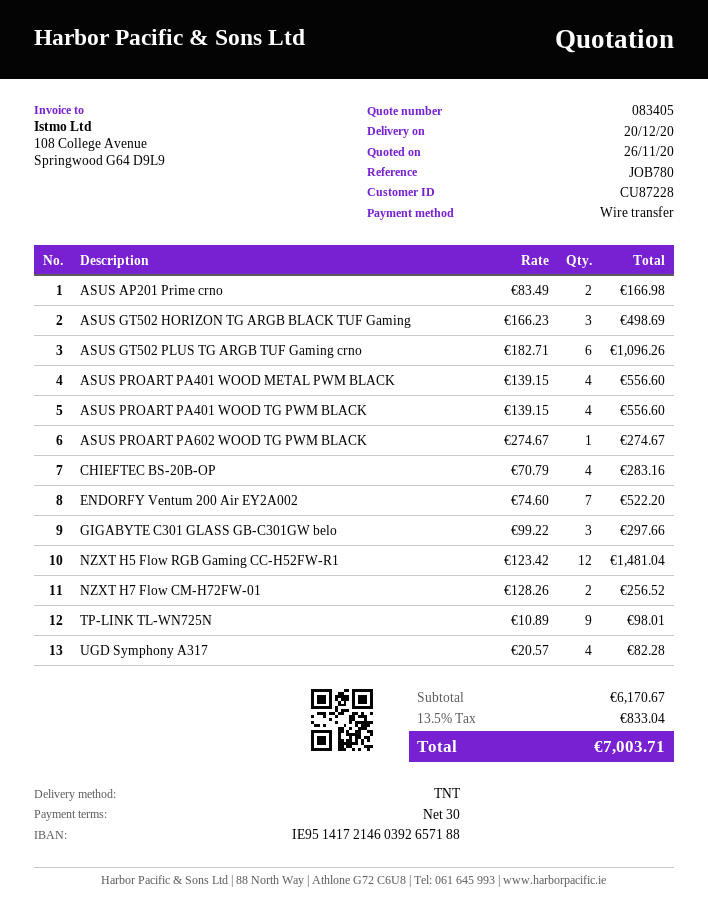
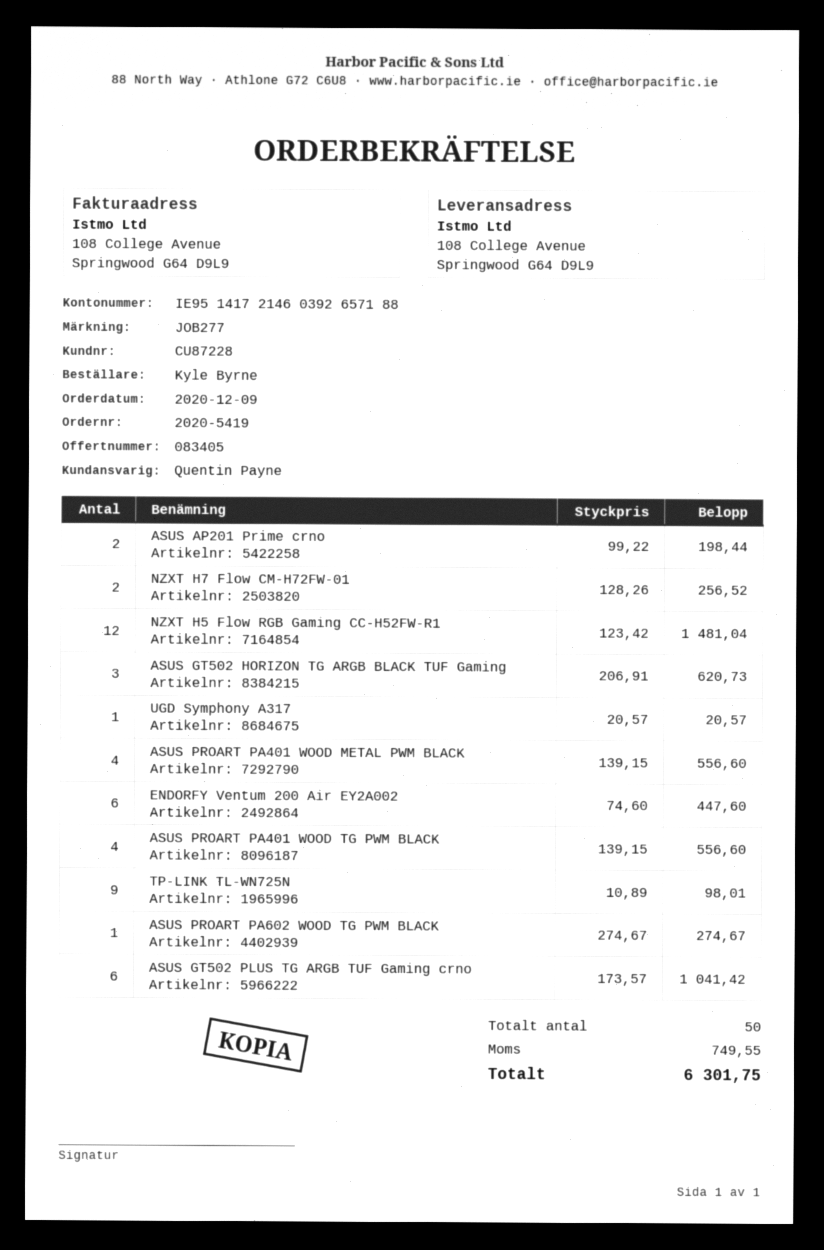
reference: JOB780 -> JOB277
ASUS AP201 Prime crno: 2 x 83.49 = 166.98 -> 2 x 99.22 = 198.44
ASUS GT502 HORIZON TG ARGB BLACK TUF Gaming: 3 x 166.23 = 498.69 -> 3 x 206.91 = 620.73
ASUS GT502 PLUS TG ARGB TUF Gaming crno: 6 x 182.71 = 1096.26 -> 6 x 173.57 = 1041.42
CHIEFTEC BS-20B-OP: 4 x 70.79 = 283.16 -> none
ENDORFY Ventum 200 Air EY2A002: 7 x 74.60 = 522.20 -> 6 x 74.60 = 447.60
GIGABYTE C301 GLASS GB-C301GW belo: 3 x 99.22 = 297.66 -> none
UGD Symphony A317: 4 x 20.57 = 82.28 -> 1 x 20.57 = 20.57
tax: 833.04 -> 749.55
total: 7003.71 -> 6301.75

